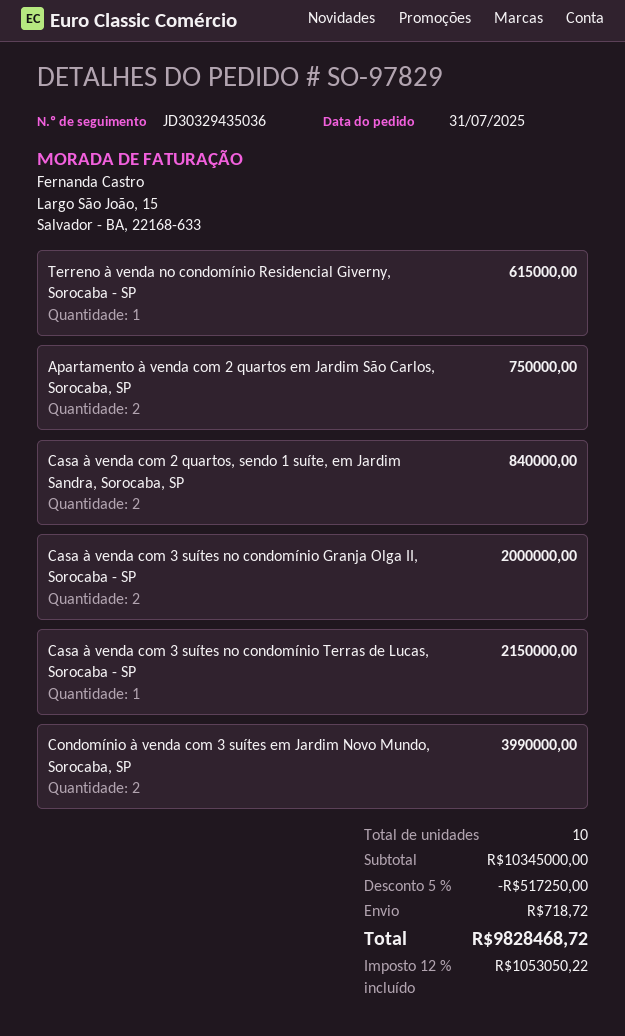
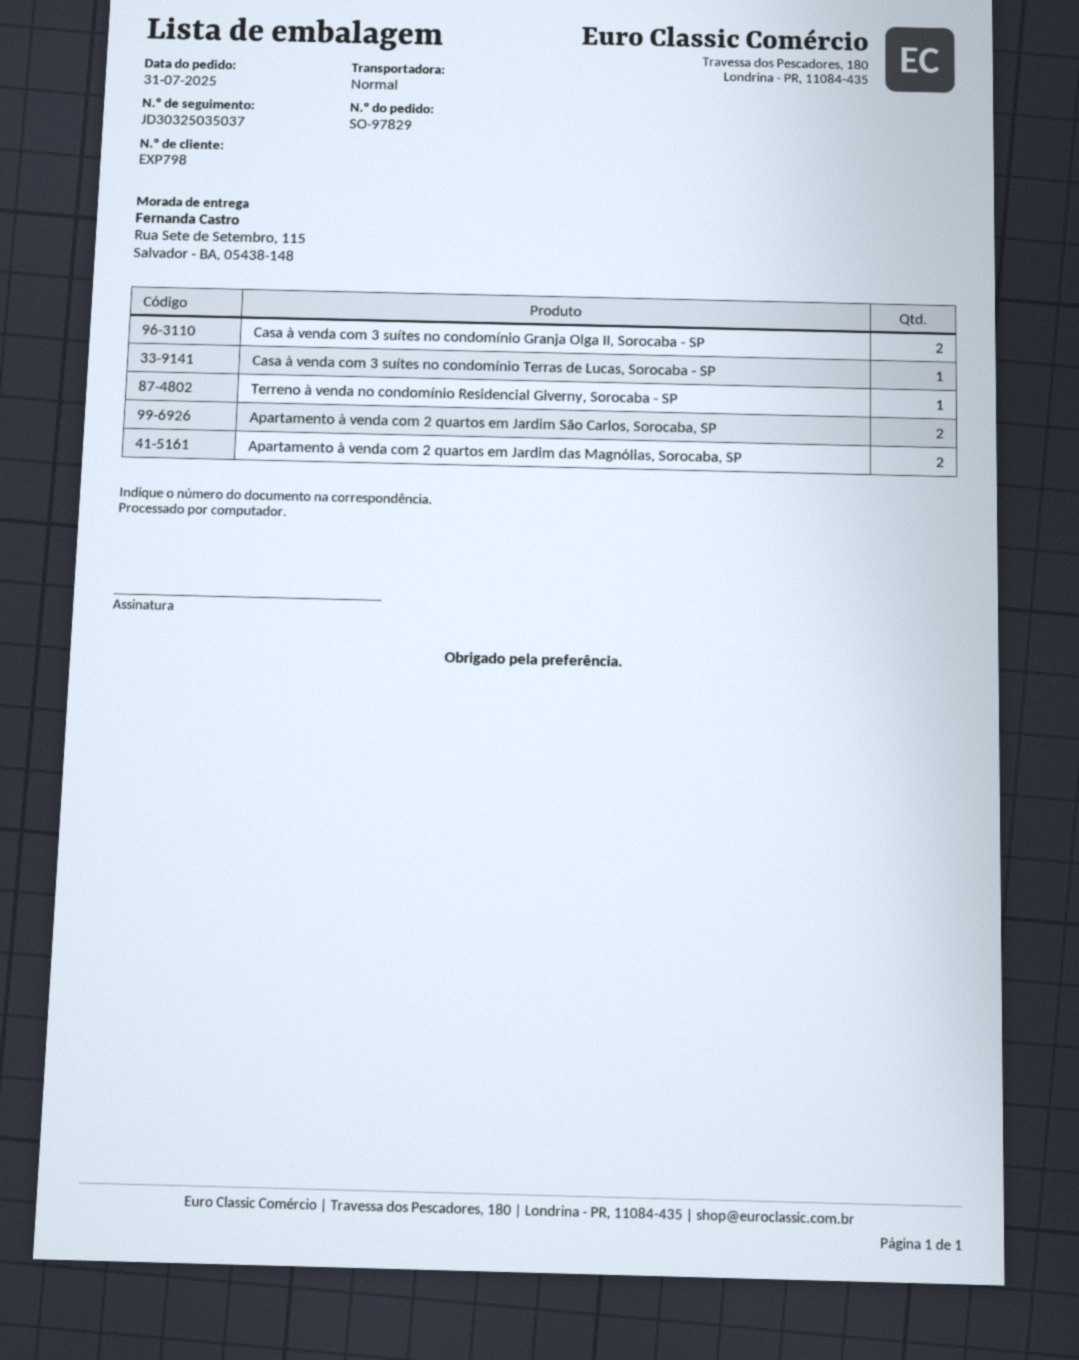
tracking number: JD30329435036 -> JD30325035037
Casa à venda com 2 quartos, sendo 1 suíte, em Jardim Sandra, Sorocaba, SP: 2 -> none
Condomínio à venda com 3 suítes em Jardim Novo Mundo, Sorocaba, SP: 2 -> none
Apartamento à venda com 2 quartos em Jardim das Magnólias, Sorocaba, SP: none -> 2

